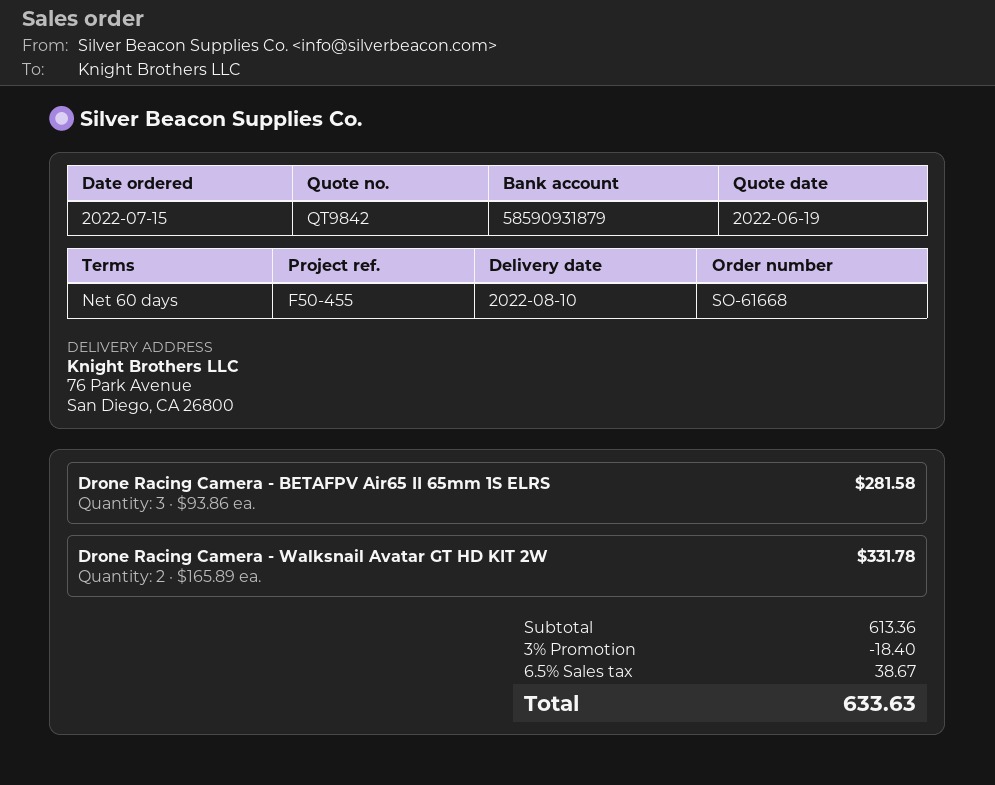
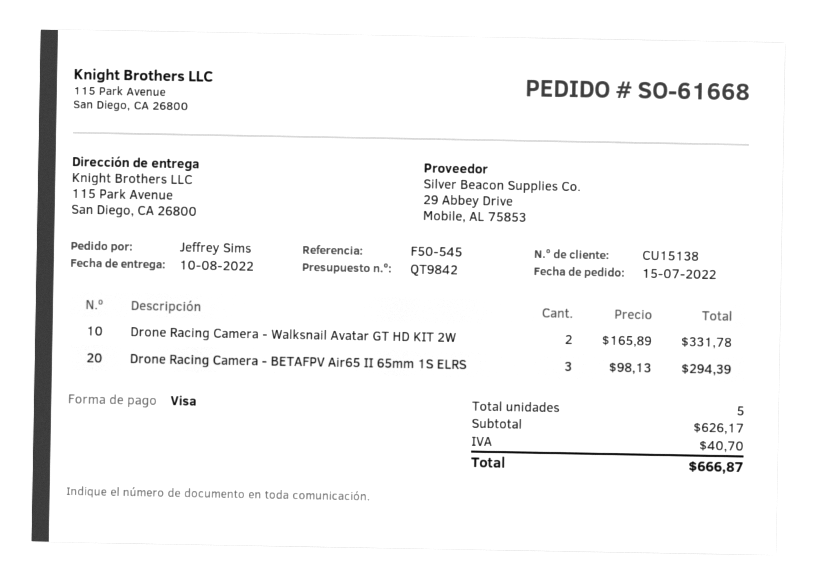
reference: F50-455 -> F50-545
ship to: 76 Park Avenue, San Diego, CA 26800 -> 115 Park Avenue, San Diego, CA 26800
Drone Racing Camera - BETAFPV Air65 II 65mm 1S ELRS: 3 x 93.86 = 281.58 -> 3 x 98.13 = 294.39
subtotal: 613.36 -> 626.17
discount: 3% = 18.40 -> none
tax: 38.67 -> 40.70
total: 633.63 -> 666.87

